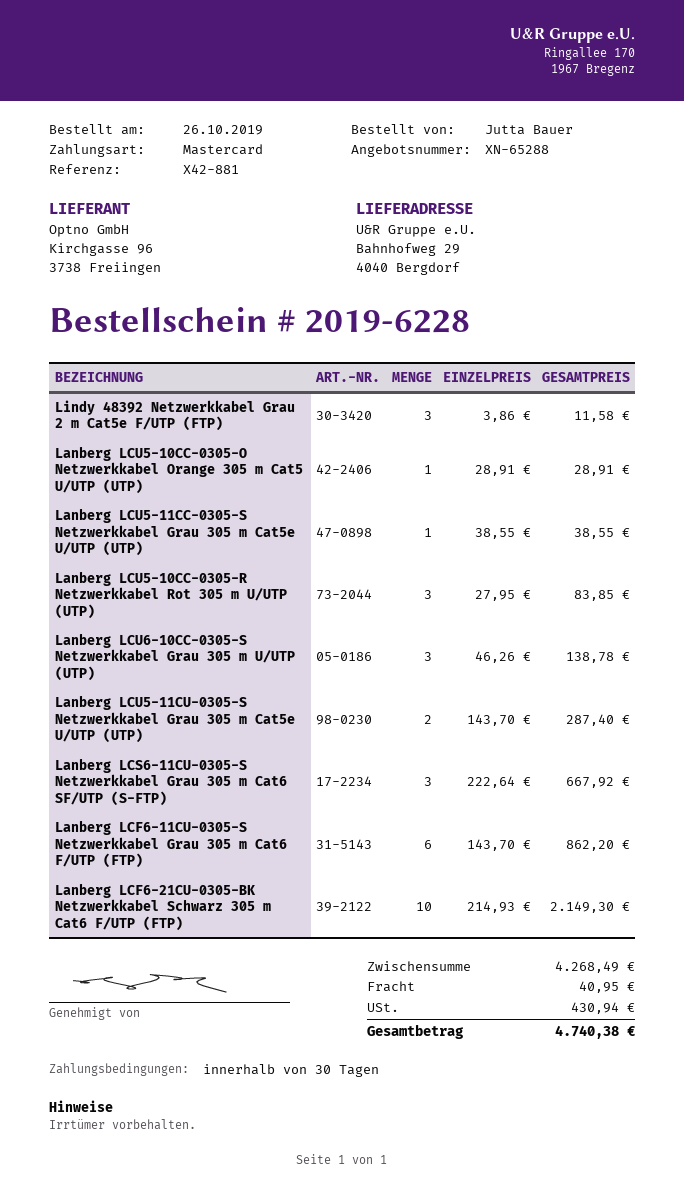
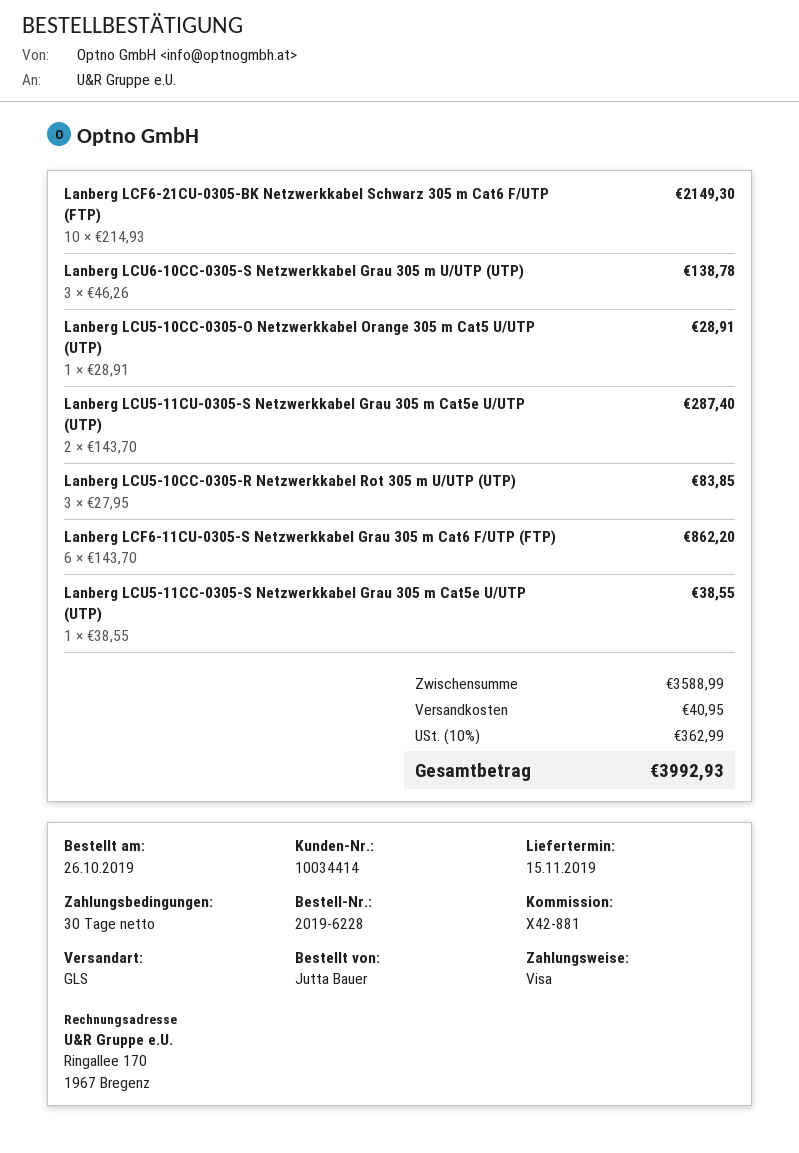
payment method: Mastercard -> Visa
Lindy 48392 Netzwerkkabel Grau 2 m Cat5e F/UTP (FTP): 3 x 3.86 = 11.58 -> none
Lanberg LCS6-11CU-0305-S Netzwerkkabel Grau 305 m Cat6 SF/UTP (S-FTP): 3 x 222.64 = 667.92 -> none
subtotal: 4268.49 -> 3588.99
tax: 430.94 -> 362.99
total: 4740.38 -> 3992.93

